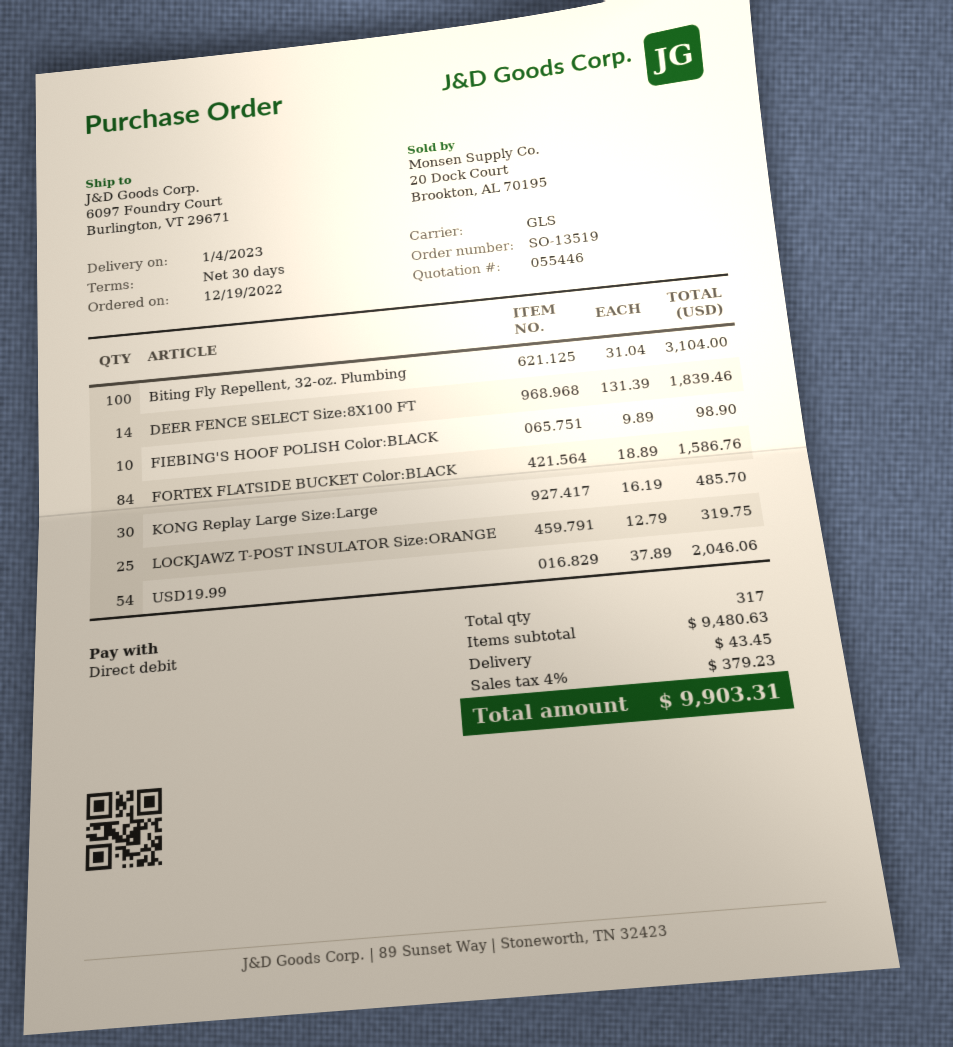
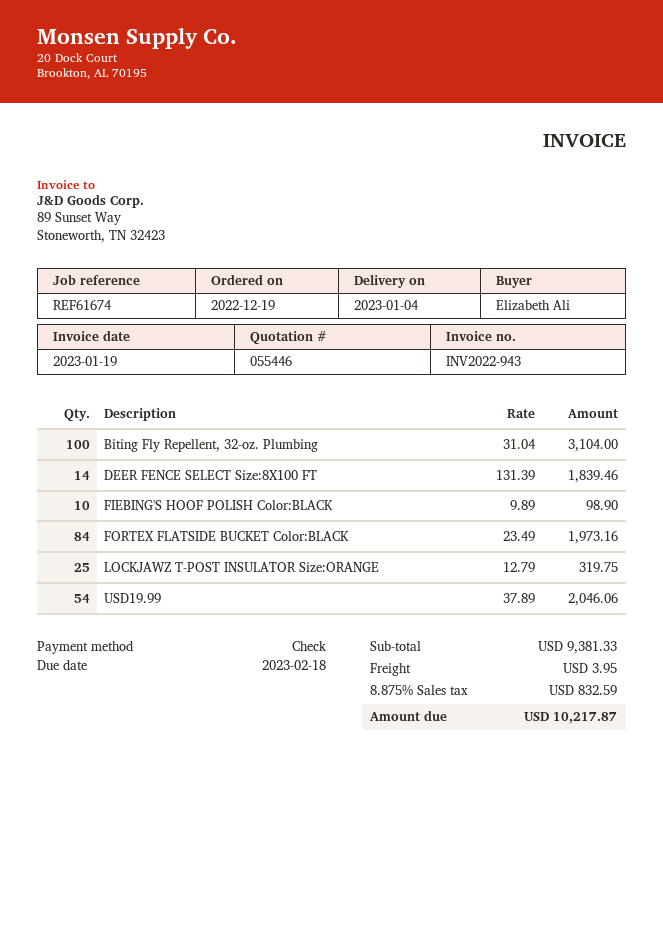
payment method: direct debit -> cheque
FORTEX FLATSIDE BUCKET Color:BLACK: 84 x 18.89 = 1586.76 -> 84 x 23.49 = 1973.16
KONG Replay Large Size:Large: 30 x 16.19 = 485.70 -> none
subtotal: 9480.63 -> 9381.33
shipping: 43.45 -> 3.95
tax: 4% = 379.23 -> 8.875% = 832.59
total: 9903.31 -> 10217.87

